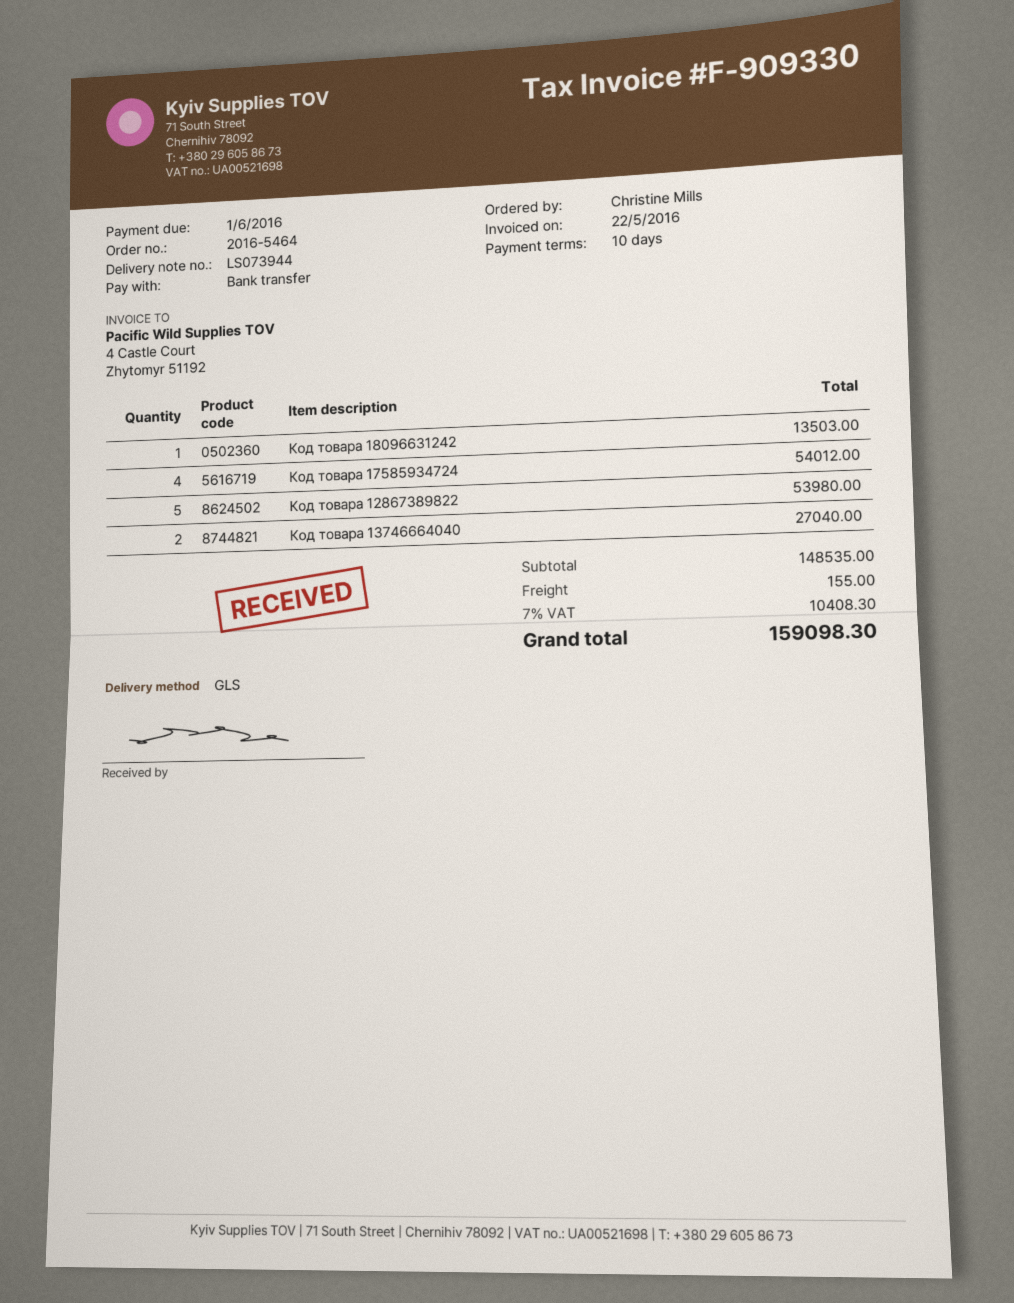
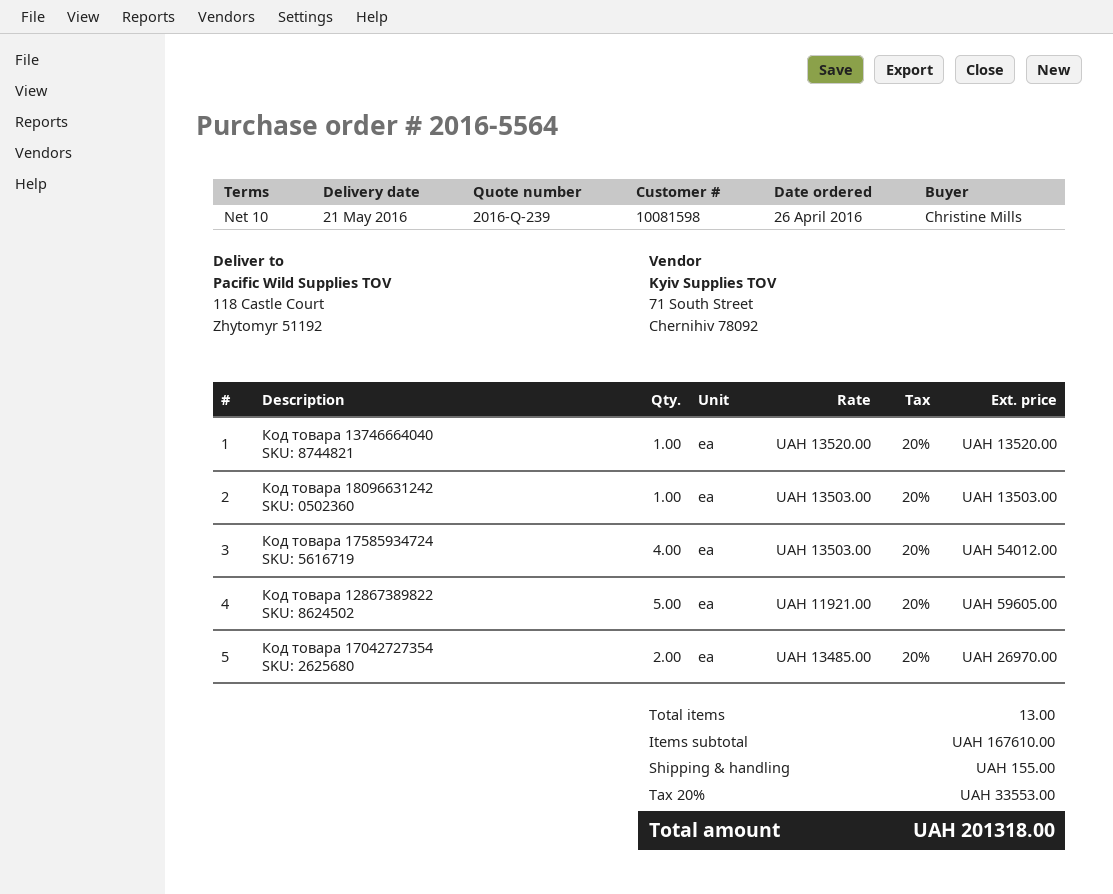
order number: 2016-5464 -> 2016-5564
Код товара 12867389822: 5 for 53980.00 -> 5 for 59605.00
Код товара 13746664040: 2 for 27040.00 -> 1 for 13520.00
Код товара 17042727354: none -> 2 for 26970.00
subtotal: 148535.00 -> 167610.00
tax: 7% = 10408.30 -> 20% = 33553.00
total: 159098.30 -> 201318.00

